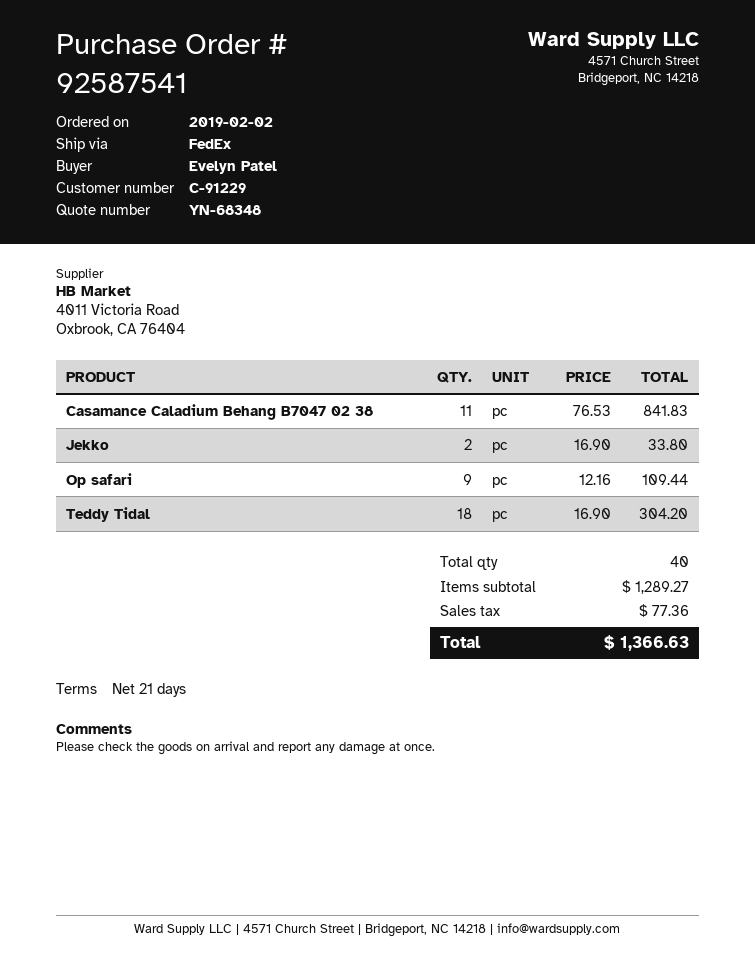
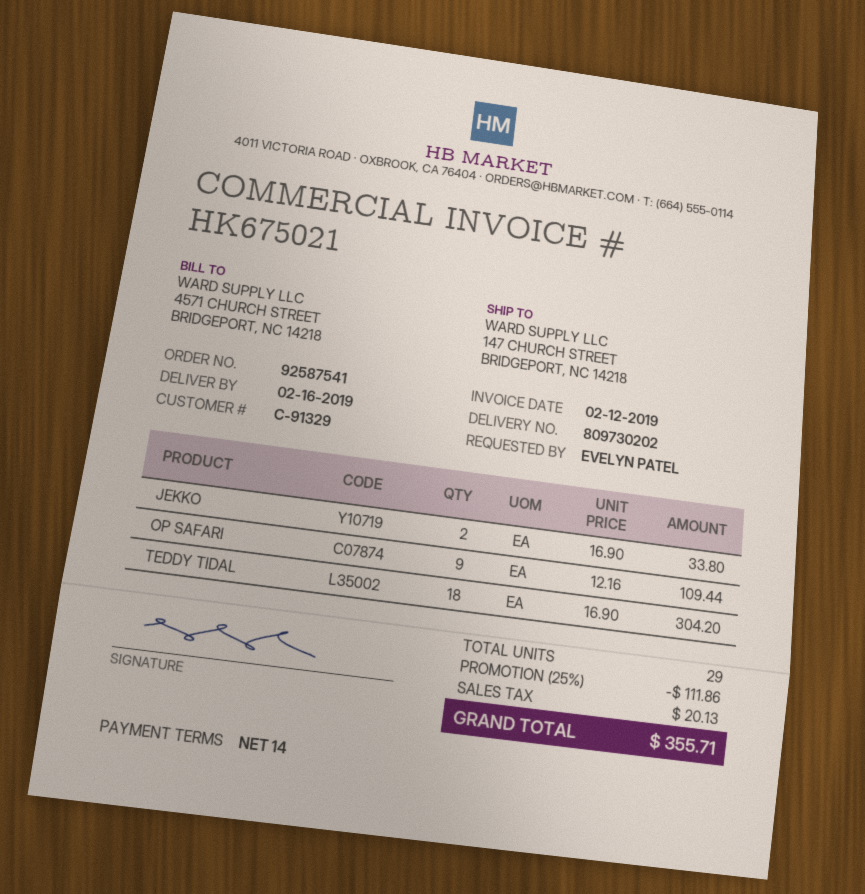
payment terms: 21 days -> 14 days
customer number: C-91229 -> C-91329
Casamance Caladium Behang B7047 02 38: 11 x 76.53 = 841.83 -> none
total quantity: 40 -> 29
discount: none -> 25% = 111.86
tax: 77.36 -> 20.13
total: 1366.63 -> 355.71

